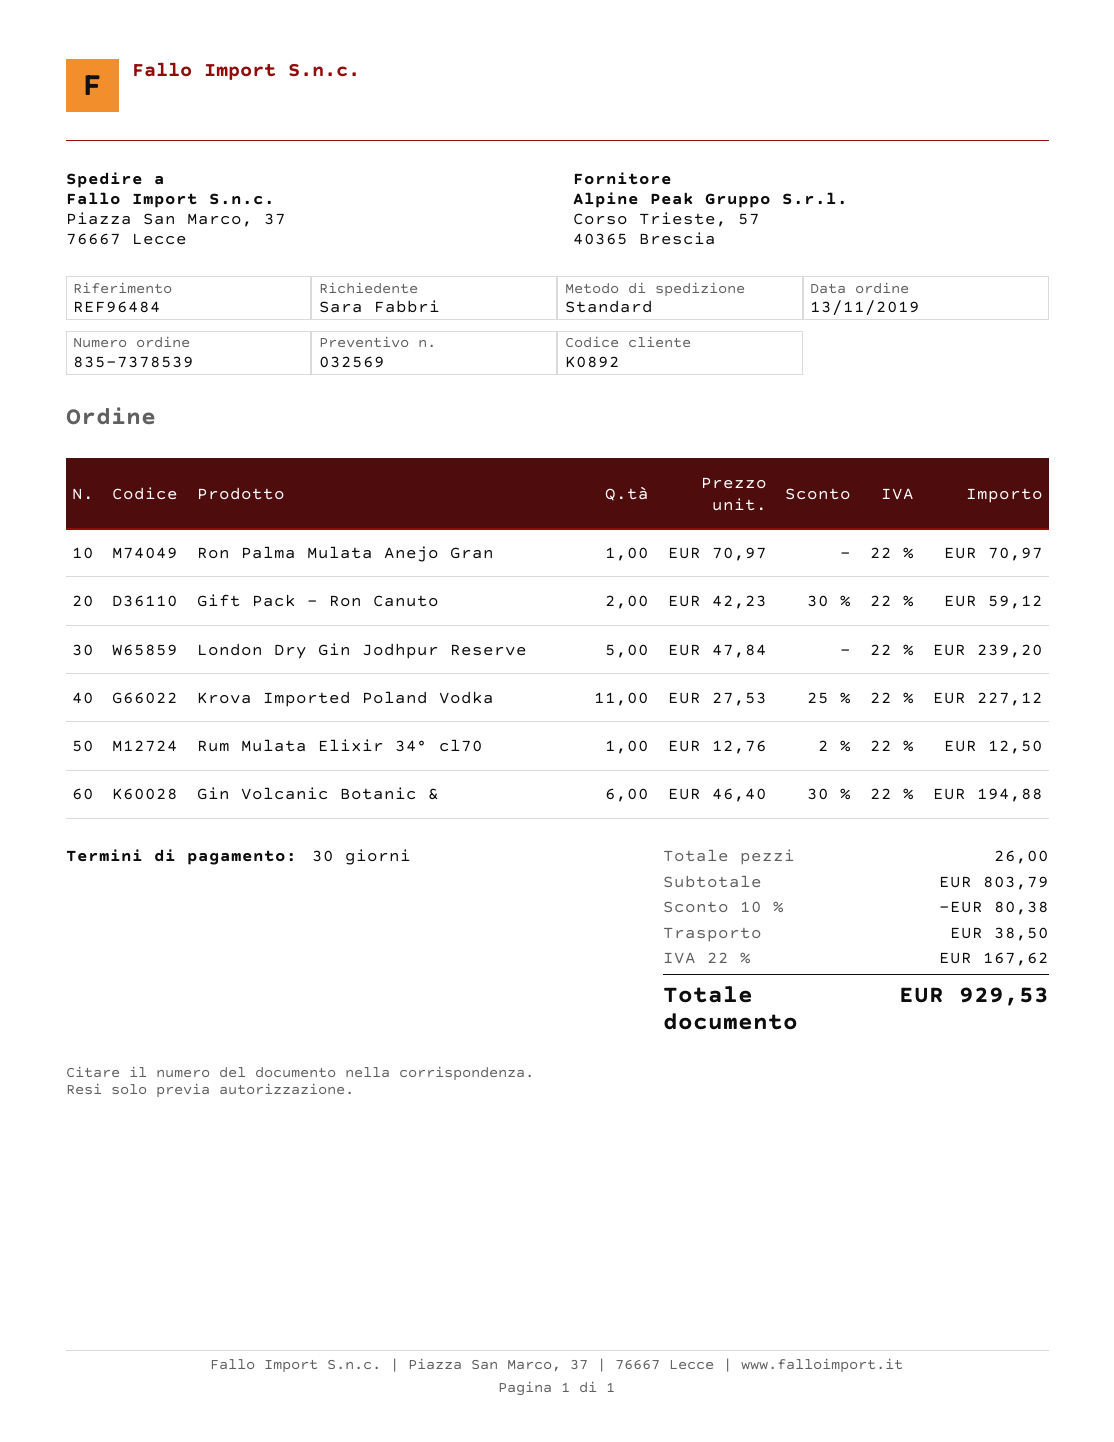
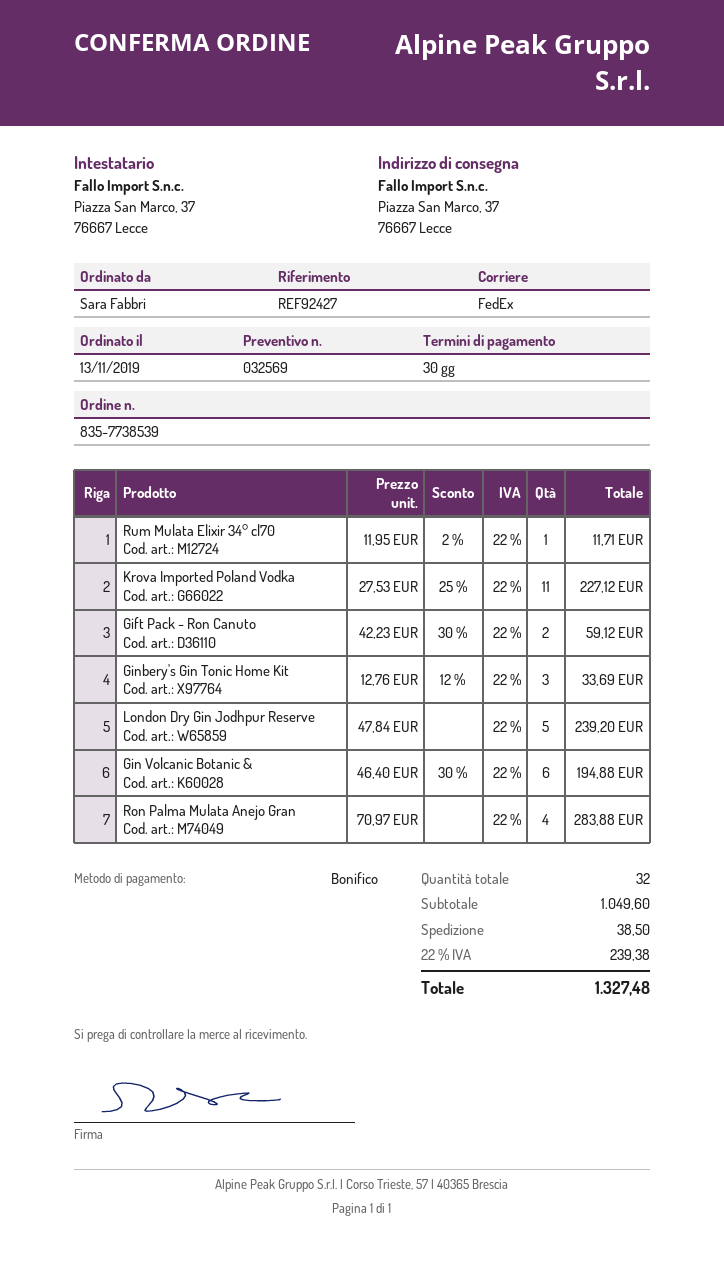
order number: 835-7378539 -> 835-7738539
reference: REF96484 -> REF92427
shipping method: standard -> FedEx
Ron Palma Mulata Anejo Gran: 1 x 70.97 = 70.97 -> 4 x 70.97 = 283.88
Rum Mulata Elixir 34° cl70: 1 x 12.76 - 2% = 12.50 -> 1 x 11.95 - 2% = 11.71
Ginbery's Gin Tonic Home Kit: none -> 3 x 12.76 - 12% = 33.69
total quantity: 26 -> 32
subtotal: 803.79 -> 1049.60
discount: 10% = 80.38 -> none
tax: 22% = 167.62 -> 22% = 239.38
total: 929.53 -> 1327.48

